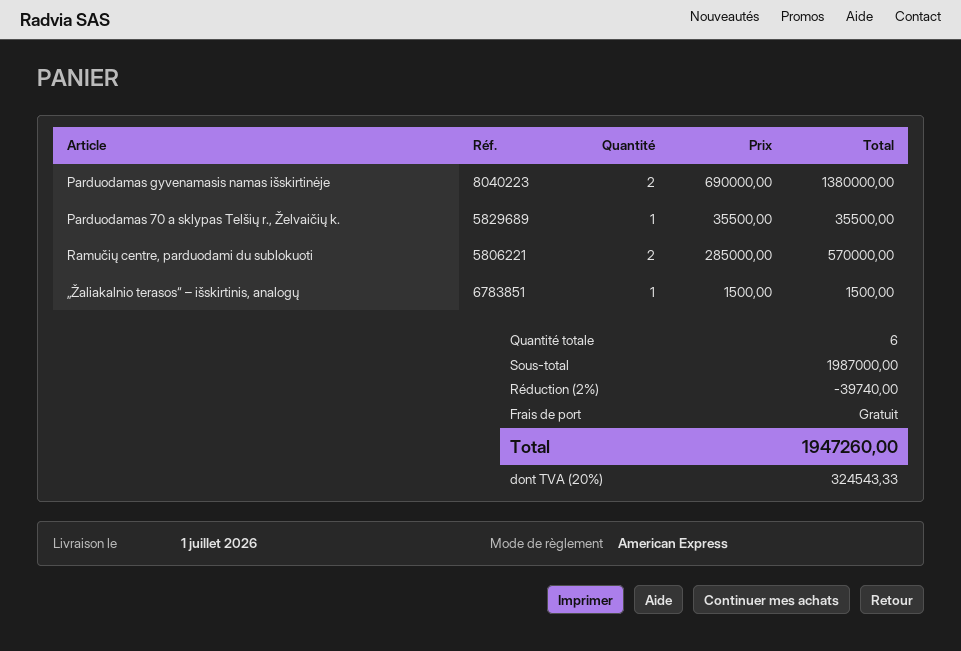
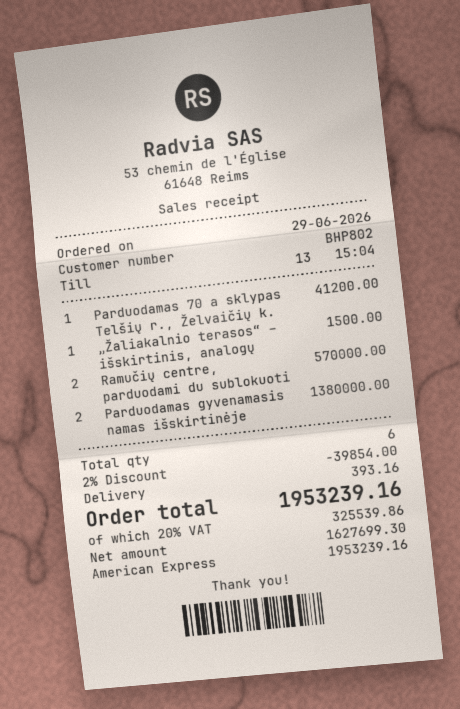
Parduodamas 70 a sklypas Telšių r., Želvaičių k.: 1 for 35500.00 -> 1 for 41200.00
discount: 2% = 39740.00 -> 2% = 39854.00
shipping: 0.00 -> 393.16
tax: 20% = 324543.33 -> 20% = 325539.86
total: 1947260.00 -> 1953239.16

